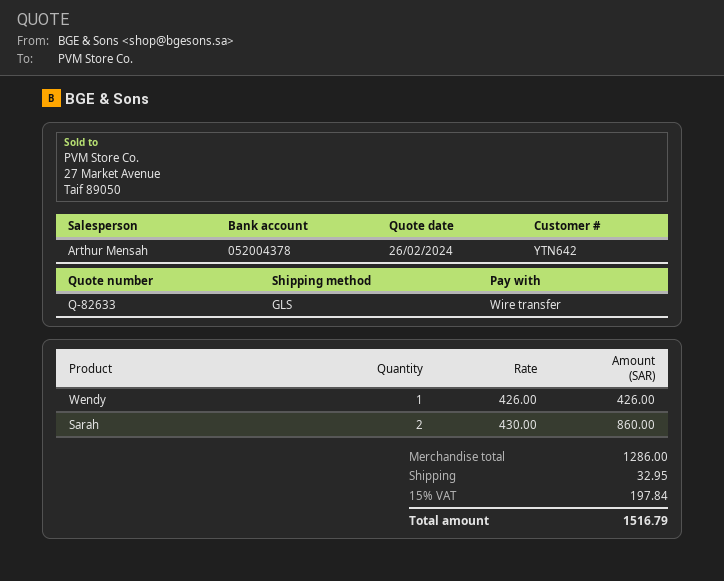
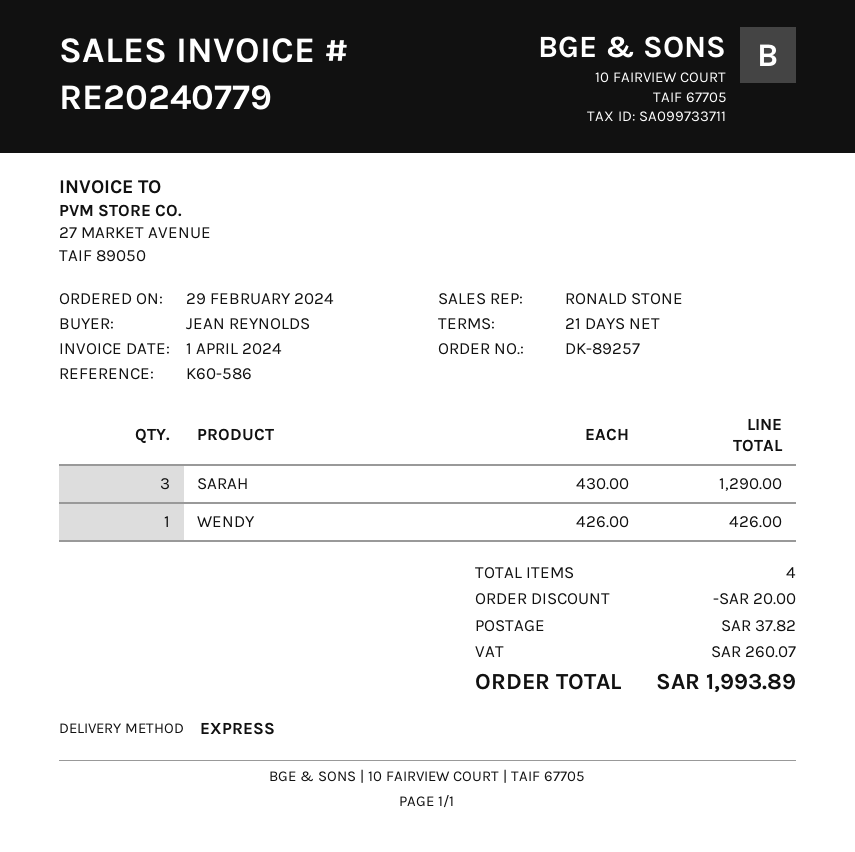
sales rep: Arthur Mensah -> RONALD STONE
shipping method: GLS -> express
Sarah: 2 x 430.00 = 860.00 -> 3 x 430.00 = 1290.00
discount: none -> 20.00
shipping: 32.95 -> 37.82
tax: 197.84 -> 260.07
total: 1516.79 -> 1993.89

